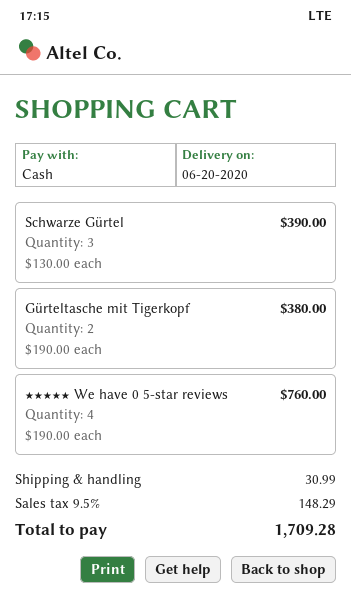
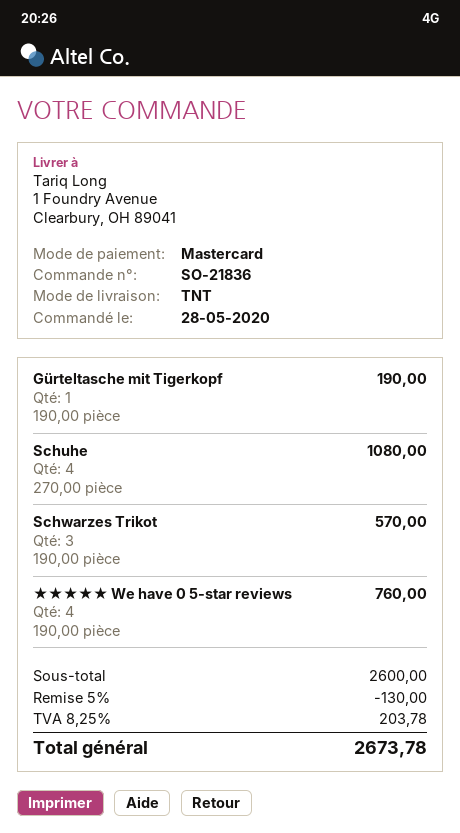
payment method: cash -> Mastercard
Schwarze Gürtel: 3 x 130.00 = 390.00 -> none
Gürteltasche mit Tigerkopf: 2 x 190.00 = 380.00 -> 1 x 190.00 = 190.00
Schuhe: none -> 4 x 270.00 = 1080.00
Schwarzes Trikot: none -> 3 x 190.00 = 570.00
discount: none -> 5% = 130.00
shipping: 30.99 -> none
tax: 9.5% = 148.29 -> 8.25% = 203.78
total: 1709.28 -> 2673.78

